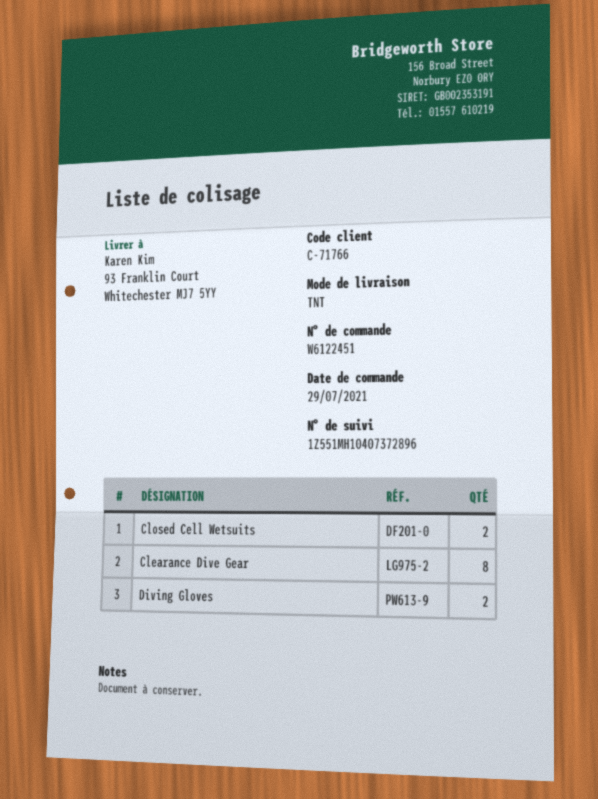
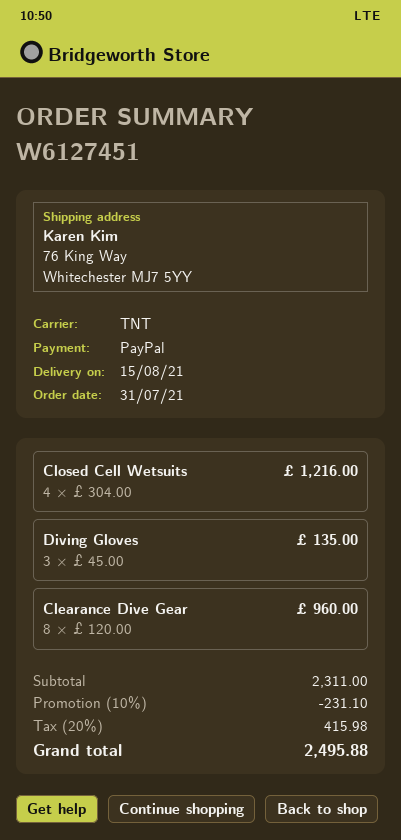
order number: W6122451 -> W6127451
order date: 2021-07-29 -> 2021-07-31
ship to: 93 Franklin Court, Whitechester MJ7 5YY -> 76 King Way, Whitechester MJ7 5YY
Closed Cell Wetsuits: 2 -> 4
Diving Gloves: 2 -> 3

